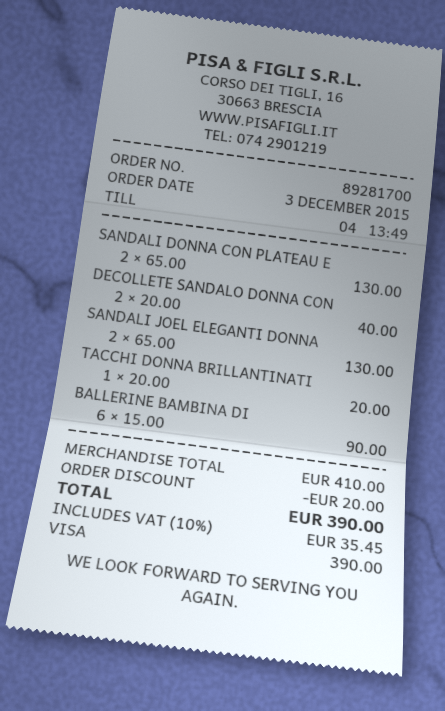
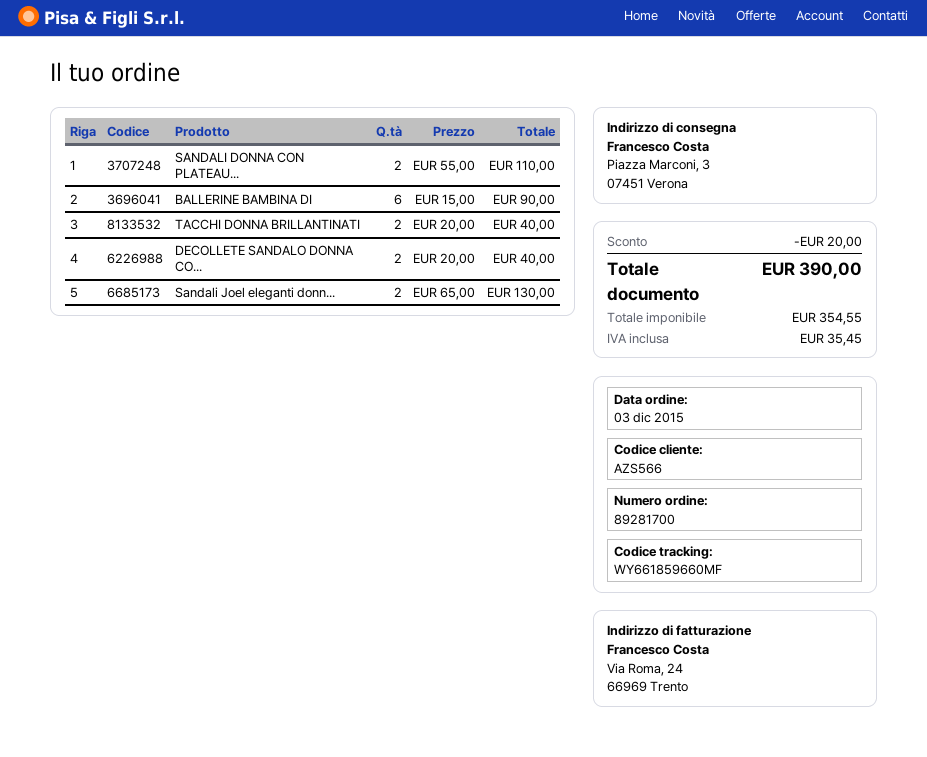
SANDALI DONNA CON PLATEAU E: 2 x 65.00 = 130.00 -> 2 x 55.00 = 110.00
TACCHI DONNA BRILLANTINATI: 1 x 20.00 = 20.00 -> 2 x 20.00 = 40.00

